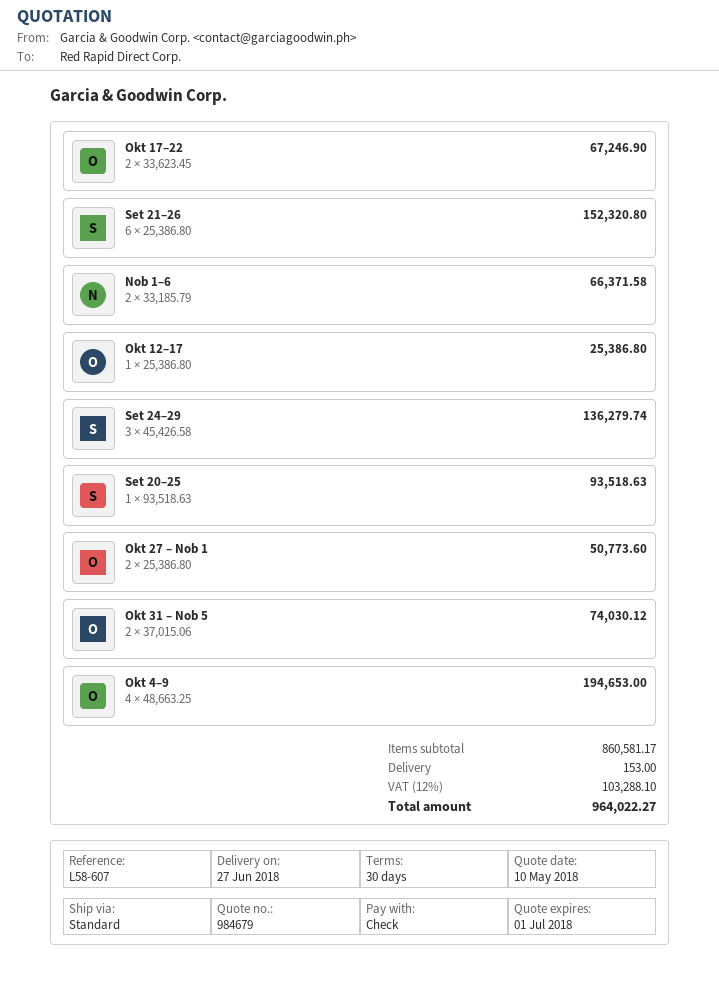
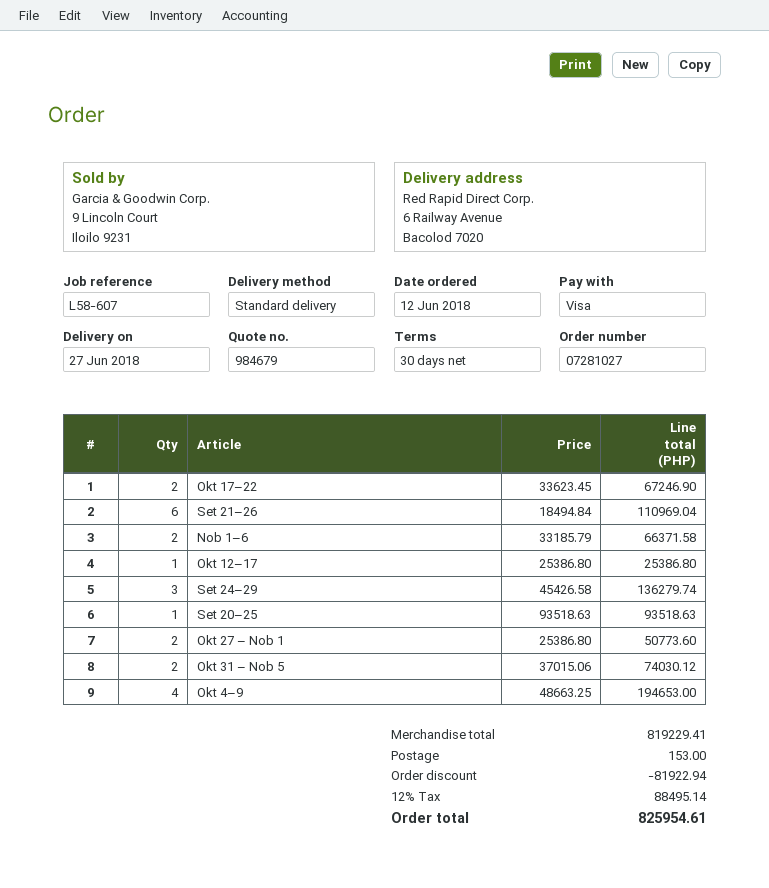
payment method: cheque -> Visa
Set 21–26: 6 x 25386.80 = 152320.80 -> 6 x 18494.84 = 110969.04
subtotal: 860581.17 -> 819229.41
discount: none -> 81922.94
tax: 12% = 103288.10 -> 12% = 88495.14
total: 964022.27 -> 825954.61

